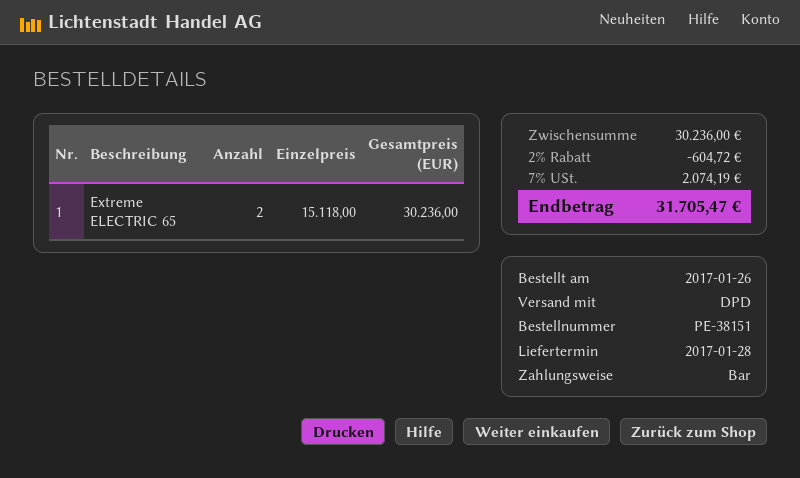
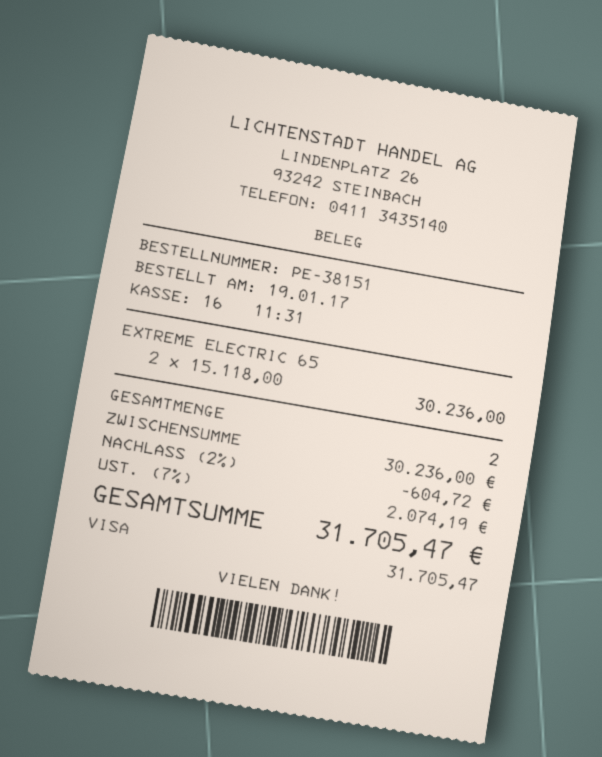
order date: 2017-01-26 -> 2017-01-19
payment method: cash -> Visa

